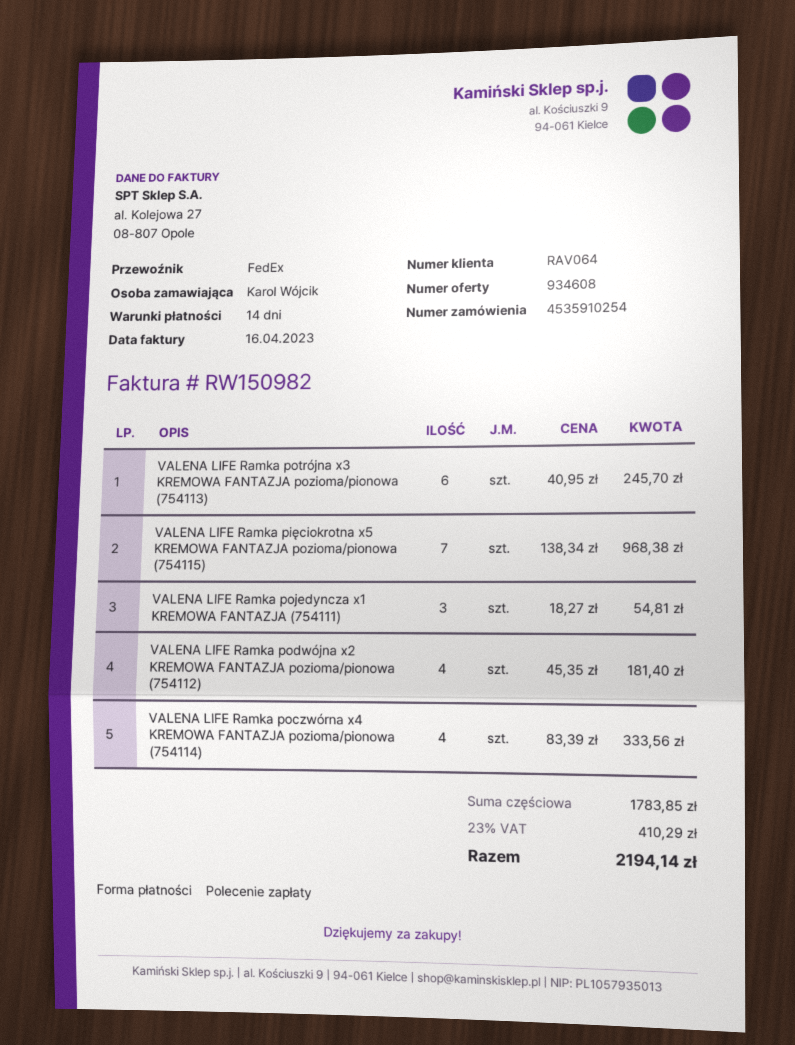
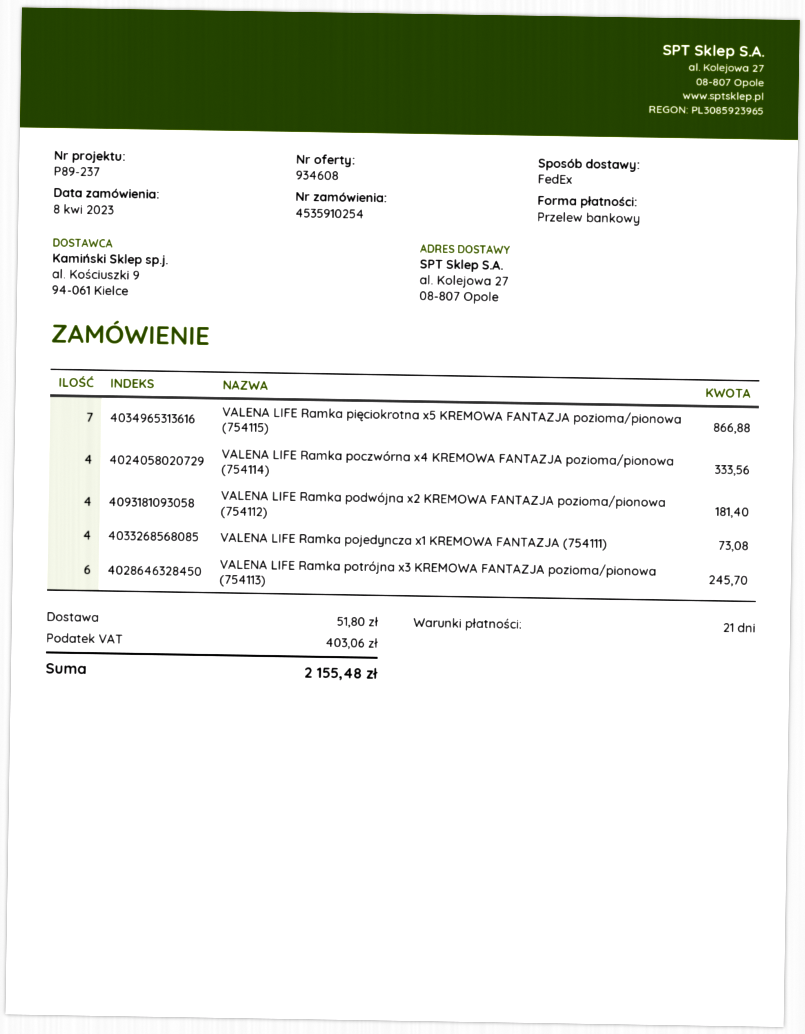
payment terms: 14 days -> 21 days
payment method: direct debit -> bank transfer
VALENA LIFE Ramka pięciokrotna x5 KREMOWA FANTAZJA pozioma/pionowa (754115): 7 for 968.38 -> 7 for 866.88
VALENA LIFE Ramka pojedyncza x1 KREMOWA FANTAZJA (754111): 3 for 54.81 -> 4 for 73.08
shipping: none -> 51.80
tax: 410.29 -> 403.06
total: 2194.14 -> 2155.48

